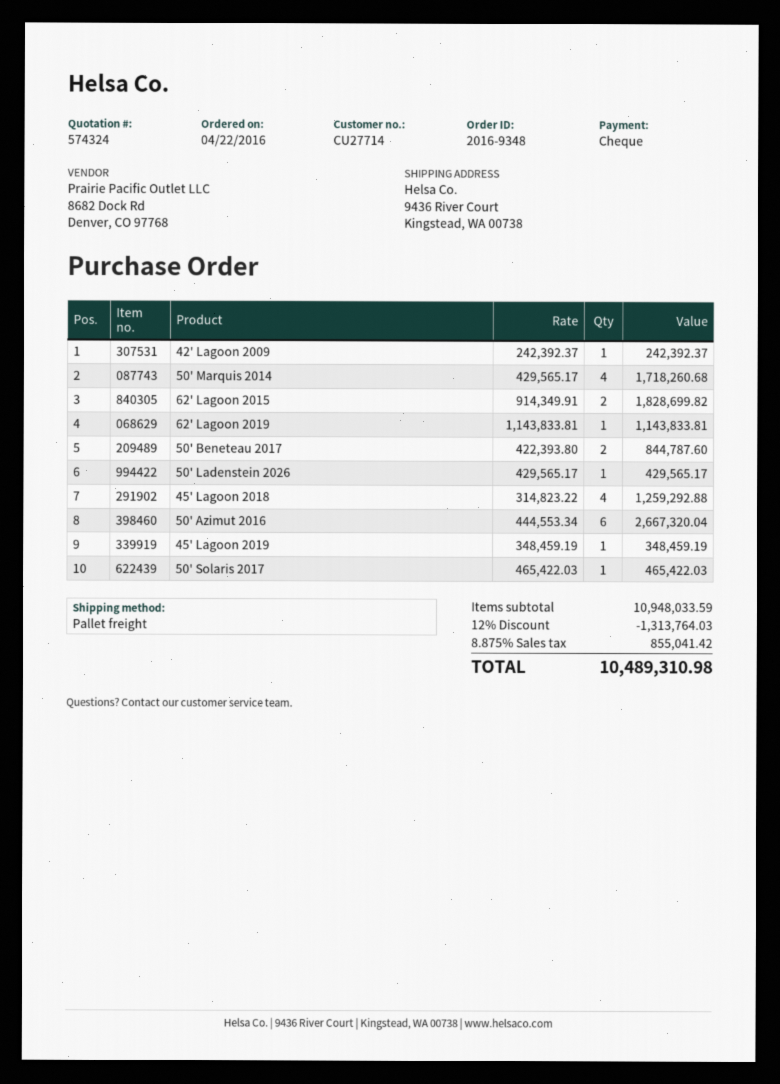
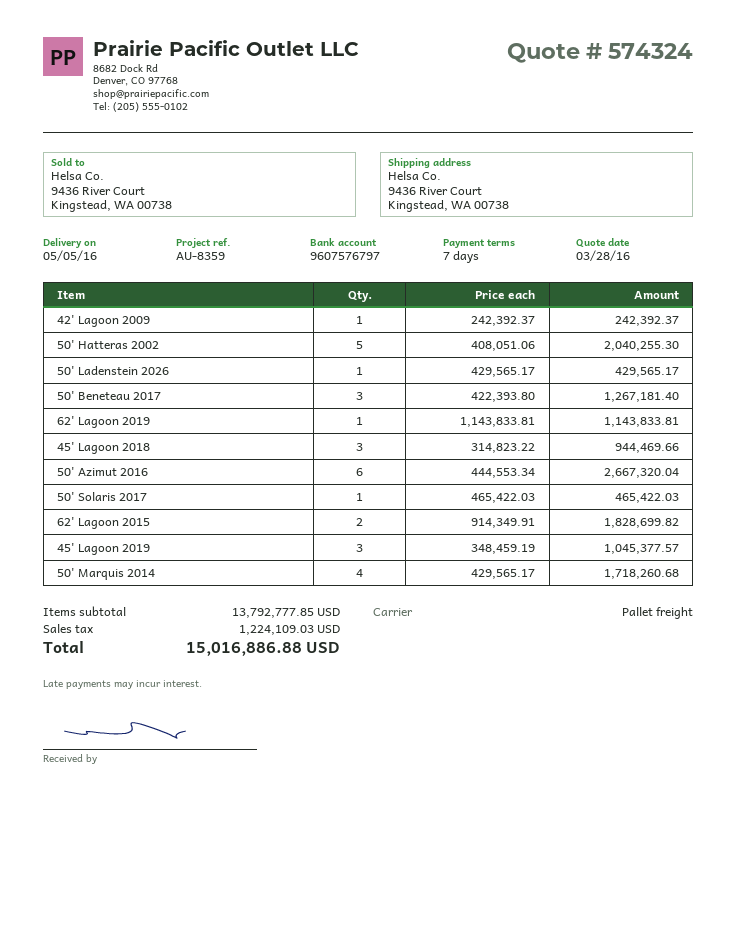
50' Beneteau 2017: 2 x 422393.80 = 844787.60 -> 3 x 422393.80 = 1267181.40
45' Lagoon 2018: 4 x 314823.22 = 1259292.88 -> 3 x 314823.22 = 944469.66
45' Lagoon 2019: 1 x 348459.19 = 348459.19 -> 3 x 348459.19 = 1045377.57
50' Hatteras 2002: none -> 5 x 408051.06 = 2040255.30
subtotal: 10948033.59 -> 13792777.85
discount: 12% = 1313764.03 -> none
tax: 855041.42 -> 1224109.03
total: 10489310.98 -> 15016886.88

